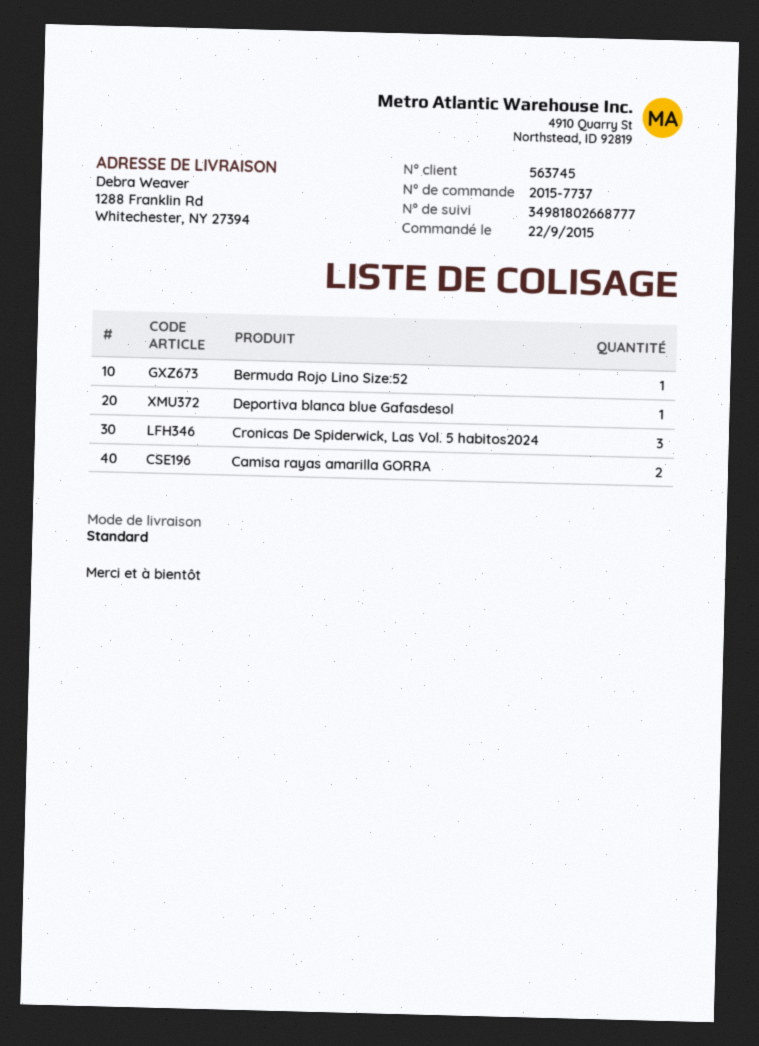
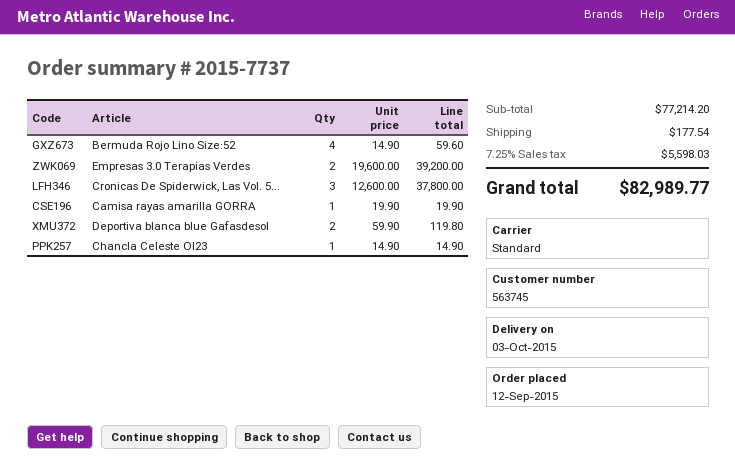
order date: 2015-09-22 -> 2015-09-12
Bermuda Rojo Lino Size:52: 1 -> 4
Deportiva blanca blue Gafasdesol: 1 -> 2
Camisa rayas amarilla GORRA: 2 -> 1
Empresas 3.0 Terapias Verdes: none -> 2
Chancla Celeste OI23: none -> 1

